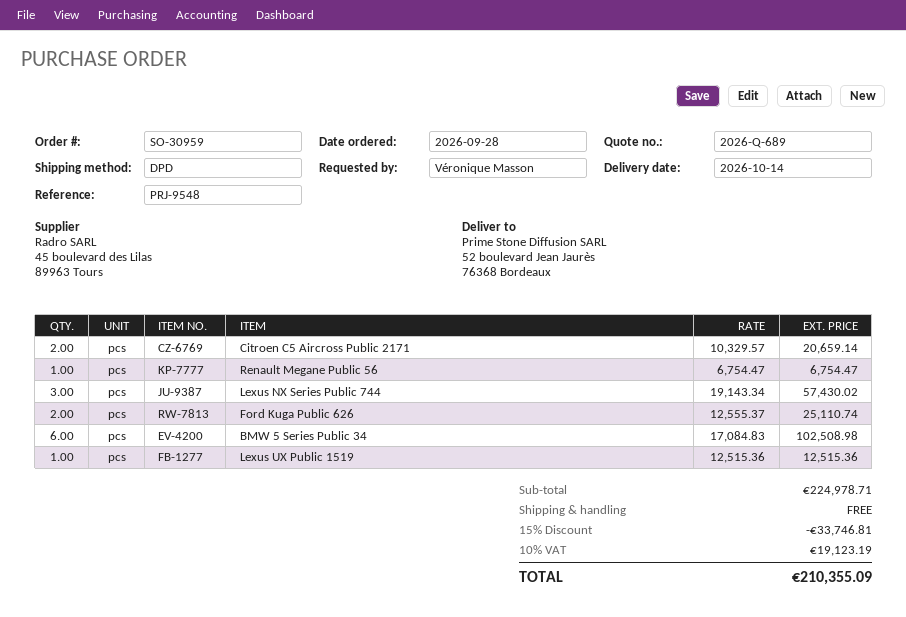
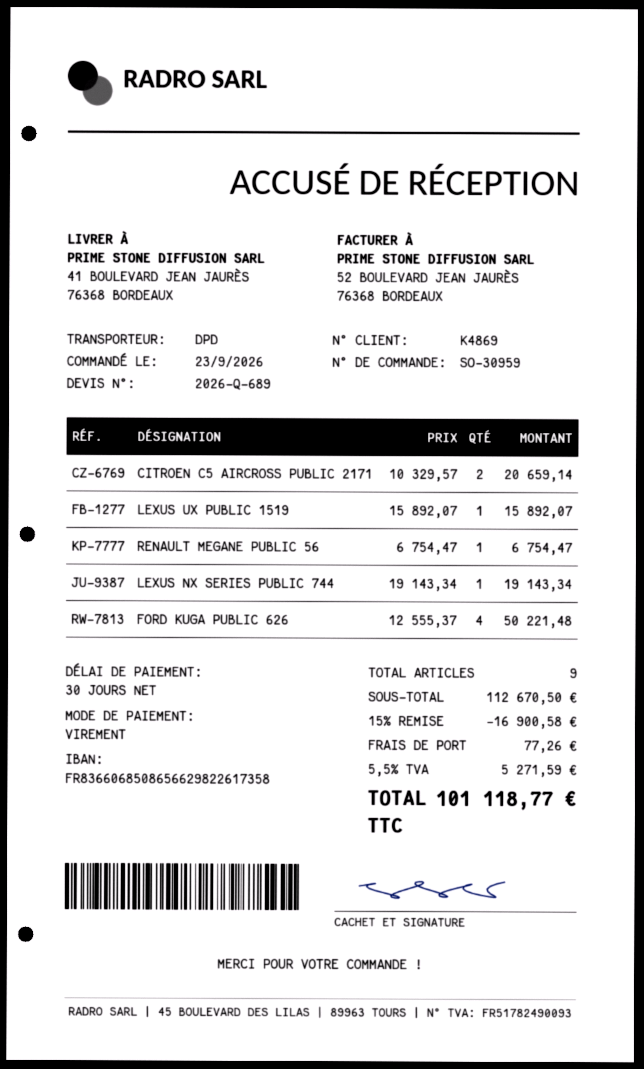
order date: 2026-09-28 -> 2026-09-23
ship to: 52 boulevard Jean Jaurès, 76368 Bordeaux -> 41 BOULEVARD JEAN JAURÈS, 76368 BORDEAUX
Lexus NX Series Public 744: 3 x 19143.34 = 57430.02 -> 1 x 19143.34 = 19143.34
Ford Kuga Public 626: 2 x 12555.37 = 25110.74 -> 4 x 12555.37 = 50221.48
BMW 5 Series Public 34: 6 x 17084.83 = 102508.98 -> none
Lexus UX Public 1519: 1 x 12515.36 = 12515.36 -> 1 x 15892.07 = 15892.07
subtotal: 224978.71 -> 112670.50
discount: 15% = 33746.81 -> 15% = 16900.58
shipping: 0.00 -> 77.26
tax: 10% = 19123.19 -> 5.5% = 5271.59
total: 210355.09 -> 101118.77

